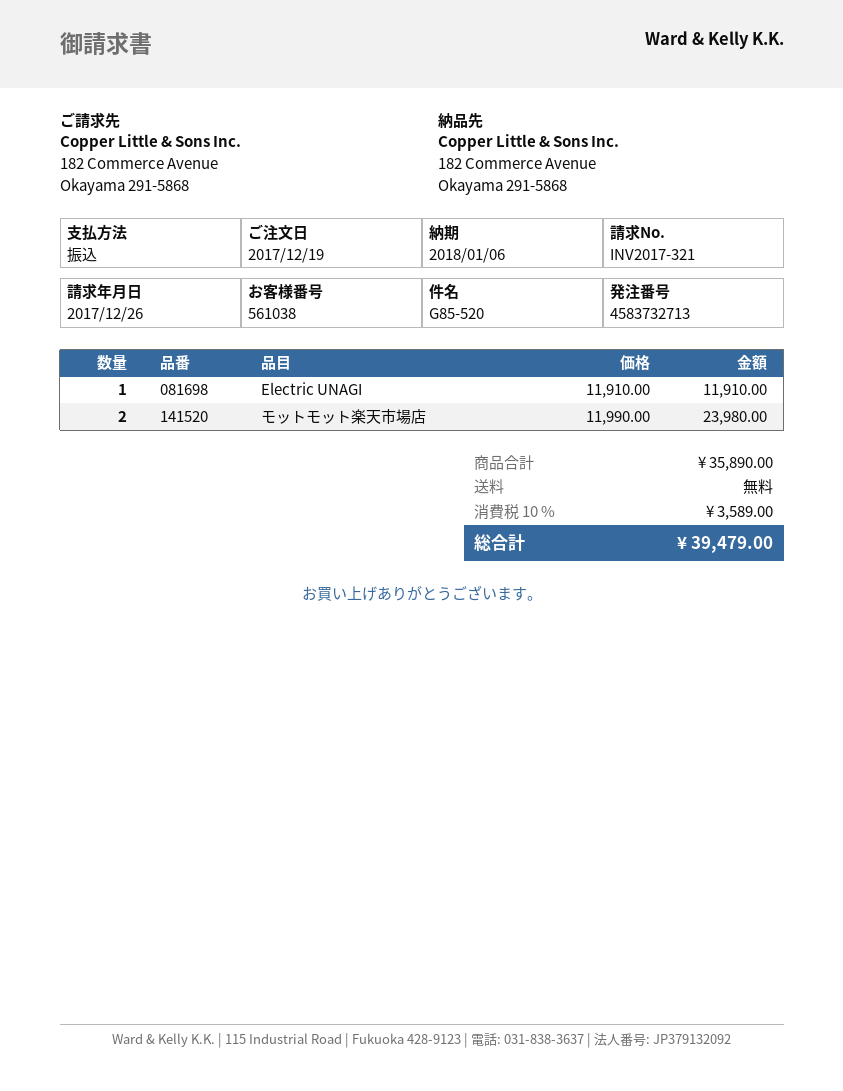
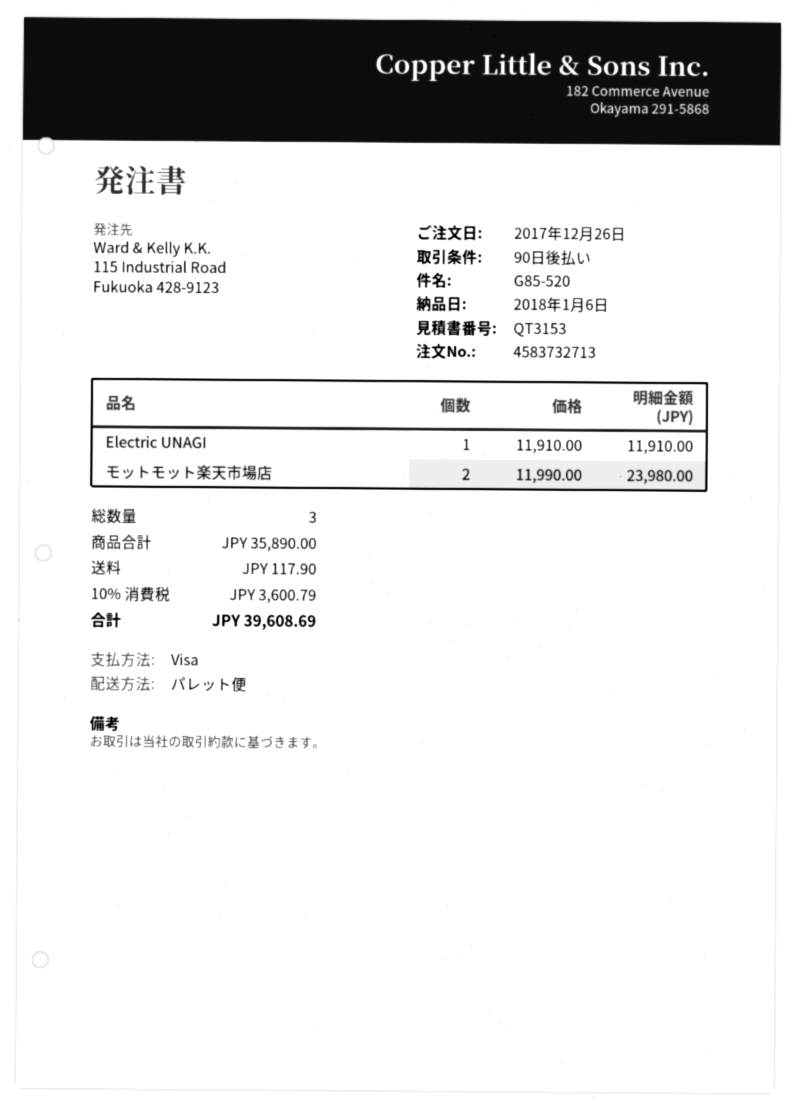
order date: 2017-12-19 -> 2017-12-26
payment method: bank transfer -> Visa
shipping: 0.00 -> 117.90
tax: 10% = 3589.00 -> 10% = 3600.79
total: 39479.00 -> 39608.69

